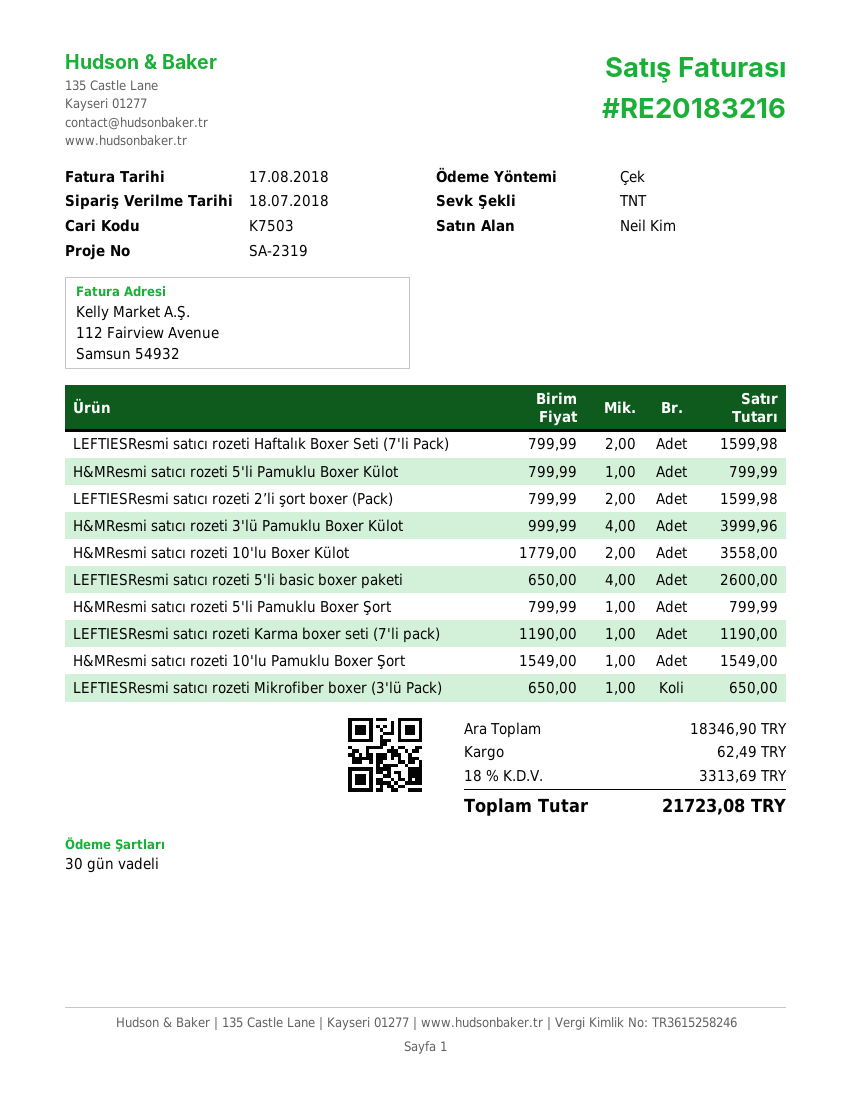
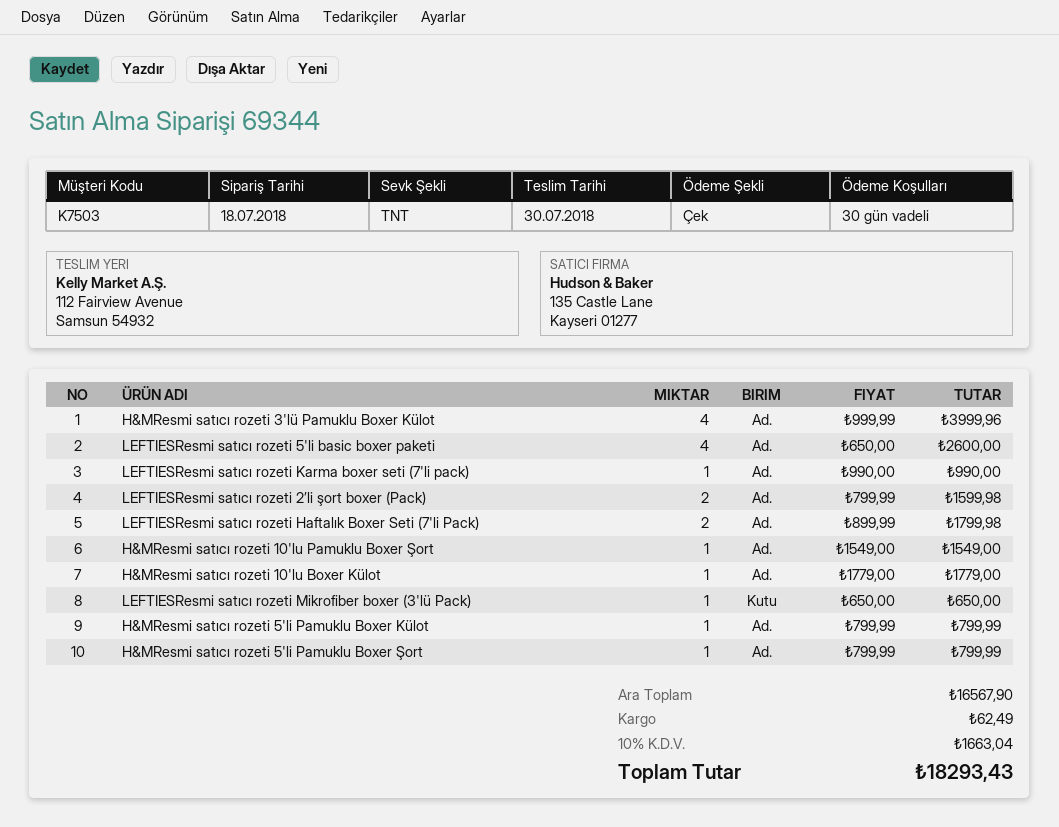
LEFTIESResmi satıcı rozeti Haftalık Boxer Seti (7'li Pack): 2 x 799.99 = 1599.98 -> 2 x 899.99 = 1799.98
H&MResmi satıcı rozeti 10'lu Boxer Külot: 2 x 1779.00 = 3558.00 -> 1 x 1779.00 = 1779.00
LEFTIESResmi satıcı rozeti Karma boxer seti (7'li pack): 1 x 1190.00 = 1190.00 -> 1 x 990.00 = 990.00
subtotal: 18346.90 -> 16567.90
tax: 18% = 3313.69 -> 10% = 1663.04
total: 21723.08 -> 18293.43

